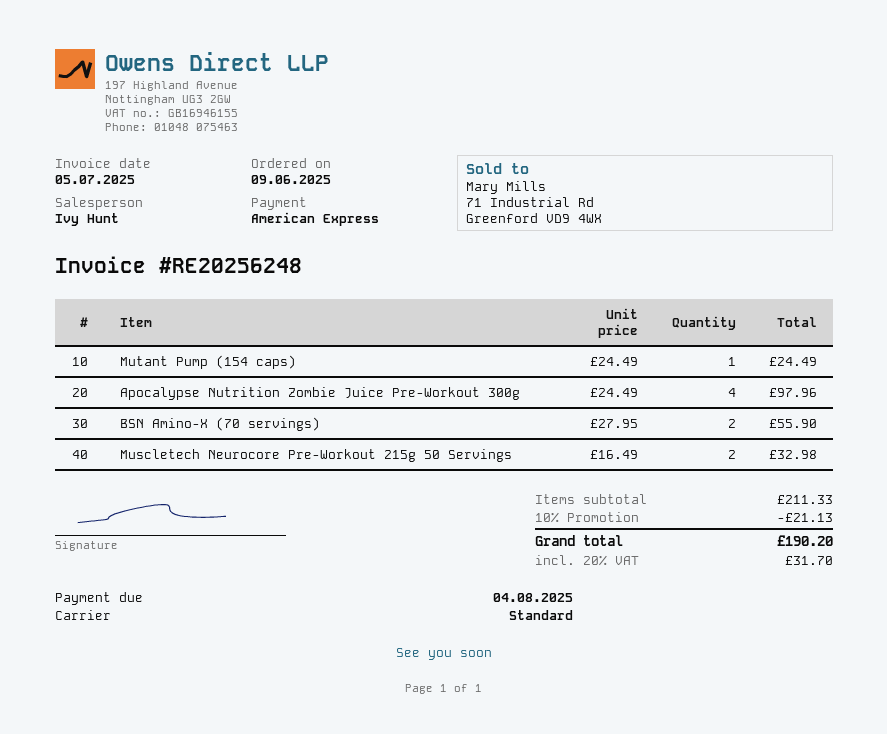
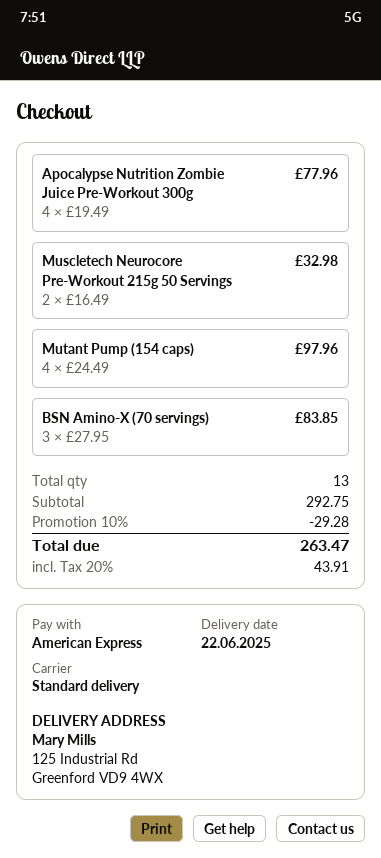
Mutant Pump (154 caps): 1 x 24.49 = 24.49 -> 4 x 24.49 = 97.96
Apocalypse Nutrition Zombie Juice Pre-Workout 300g: 4 x 24.49 = 97.96 -> 4 x 19.49 = 77.96
BSN Amino-X (70 servings): 2 x 27.95 = 55.90 -> 3 x 27.95 = 83.85
subtotal: 211.33 -> 292.75
discount: 10% = 21.13 -> 10% = 29.28
tax: 20% = 31.70 -> 20% = 43.91
total: 190.20 -> 263.47

